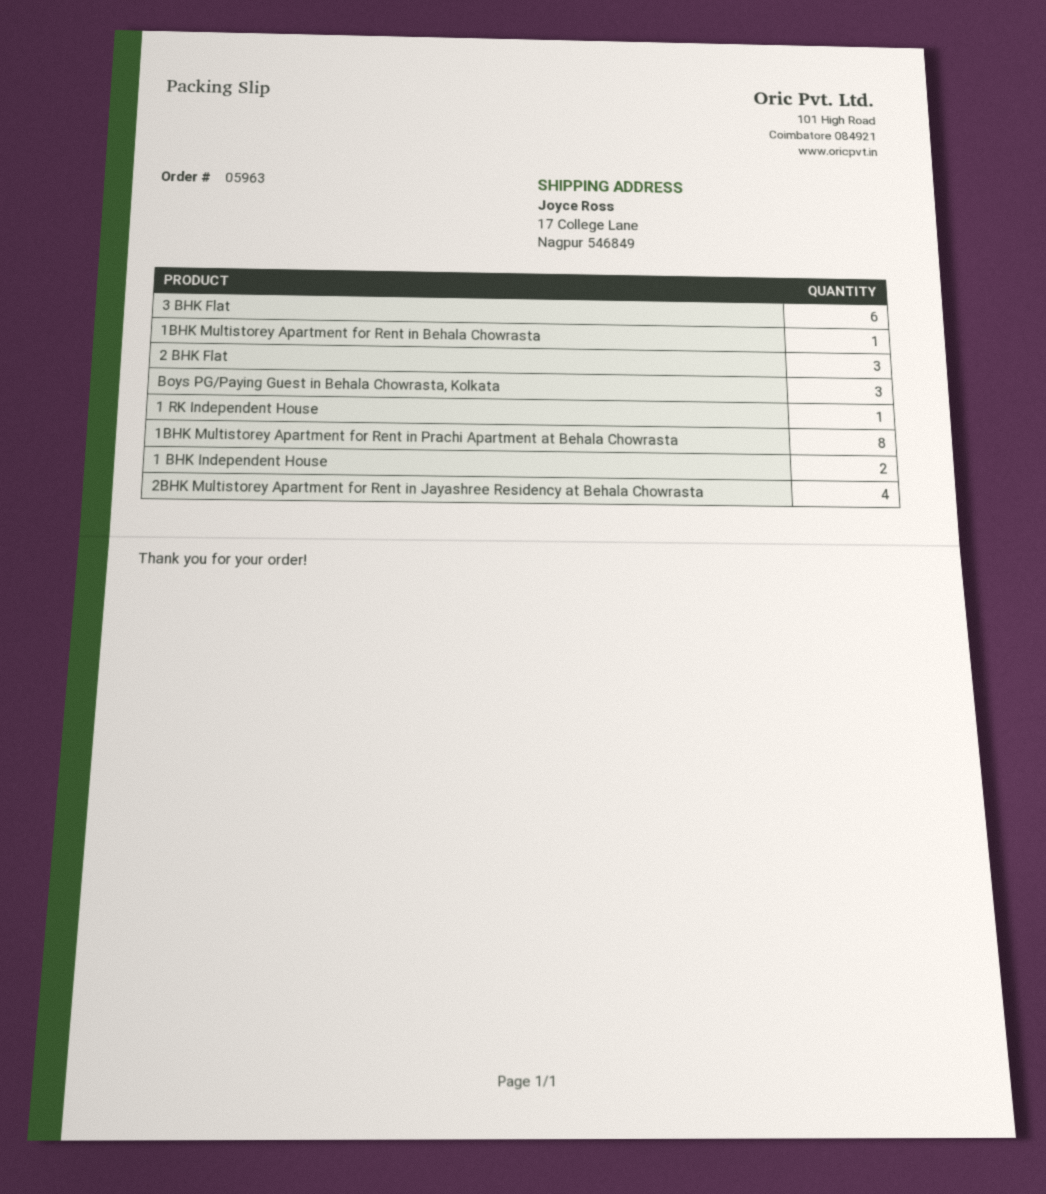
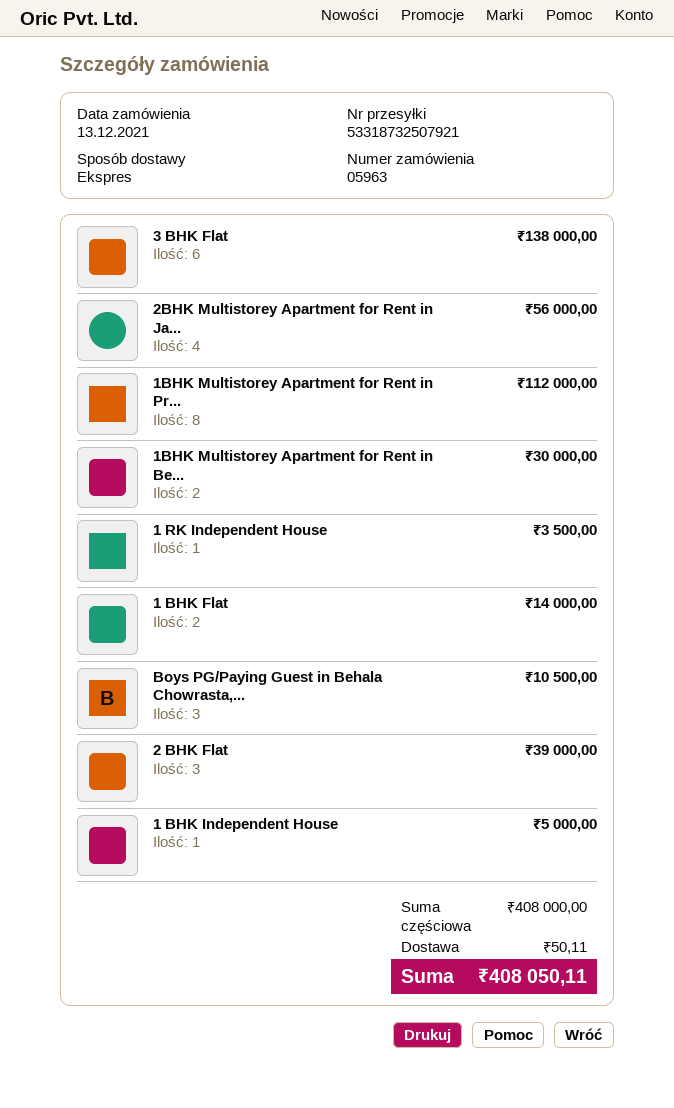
1BHK Multistorey Apartment for Rent in Behala Chowrasta: 1 -> 2
1 BHK Independent House: 2 -> 1
1 BHK Flat: none -> 2

